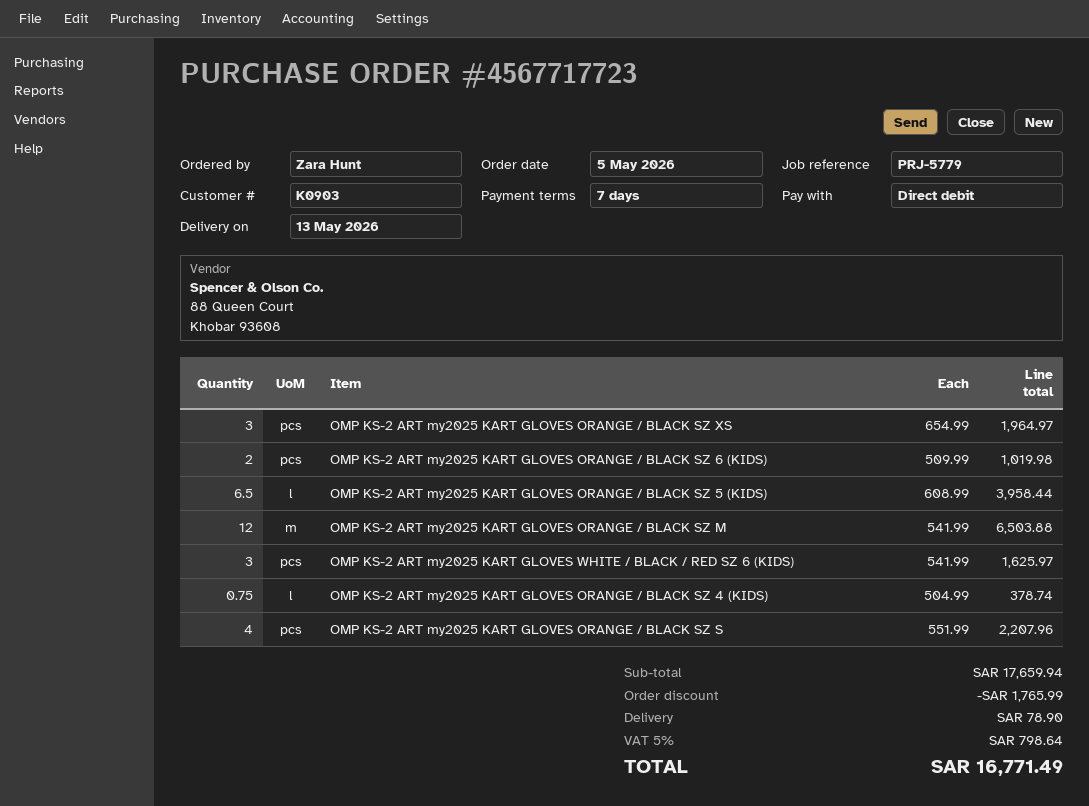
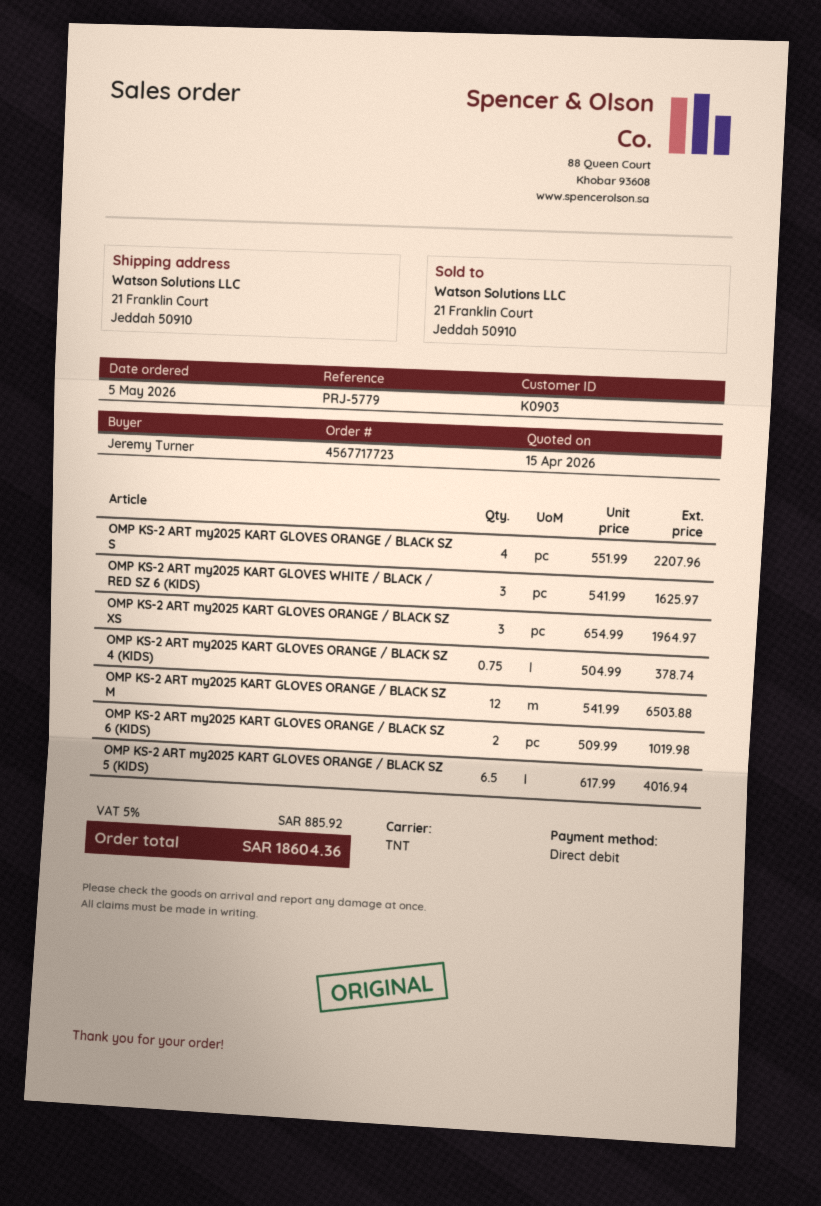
ordered by: Zara Hunt -> Jeremy Turner
OMP KS-2 ART my2025 KART GLOVES ORANGE / BLACK SZ 5 (KIDS): 6.5 x 608.99 = 3958.44 -> 6.5 x 617.99 = 4016.94
discount: 1765.99 -> none
shipping: 78.90 -> none
tax: 5% = 798.64 -> 5% = 885.92
total: 16771.49 -> 18604.36

